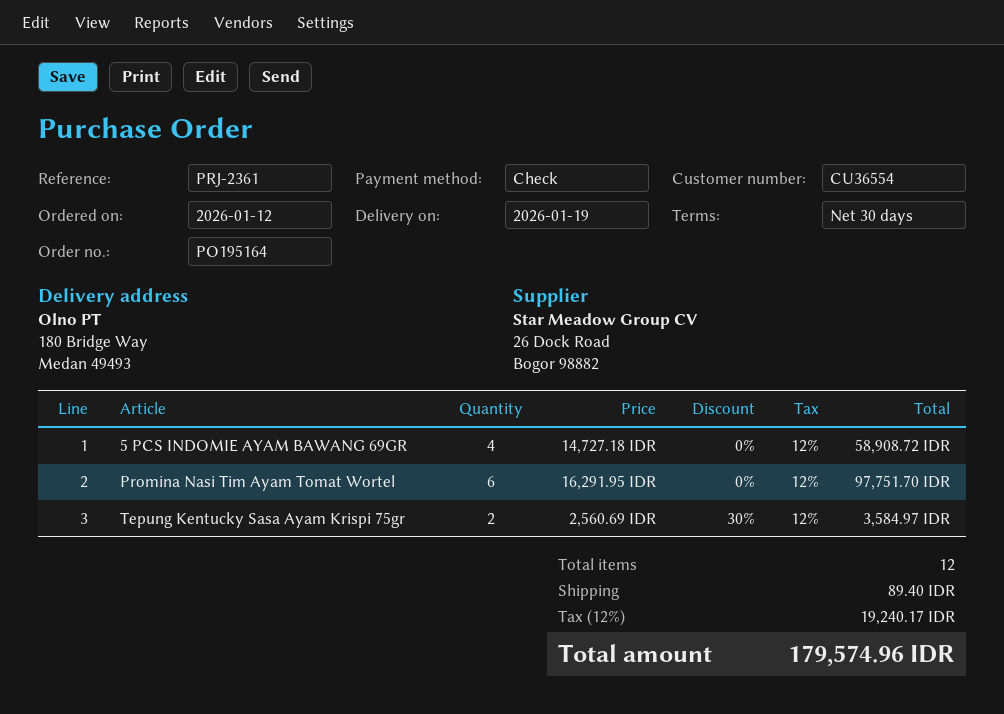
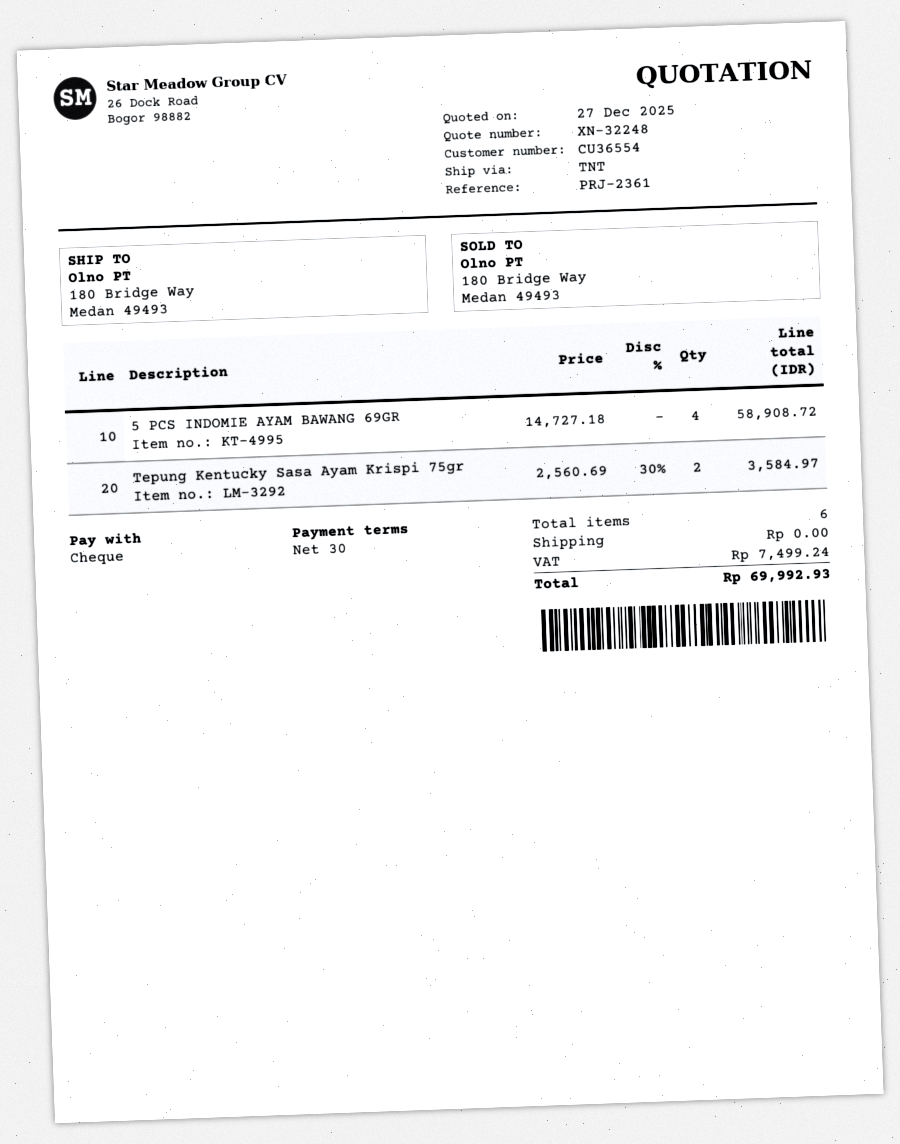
Promina Nasi Tim Ayam Tomat Wortel: 6 x 16291.95 = 97751.70 -> none
total quantity: 12 -> 6
shipping: 89.40 -> 0.00
tax: 19240.17 -> 7499.24
total: 179574.96 -> 69992.93

